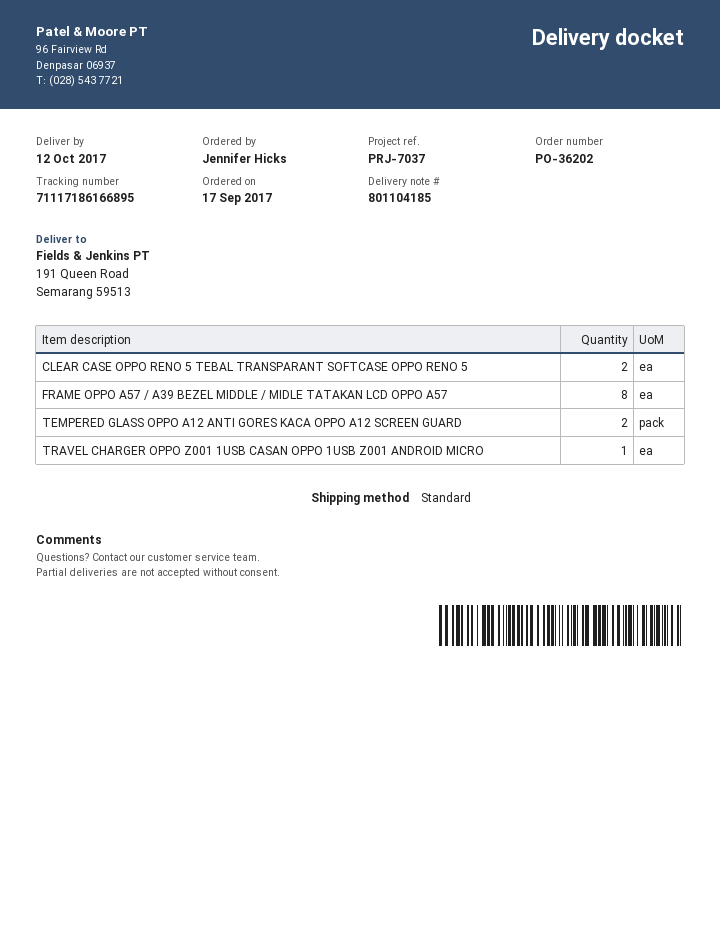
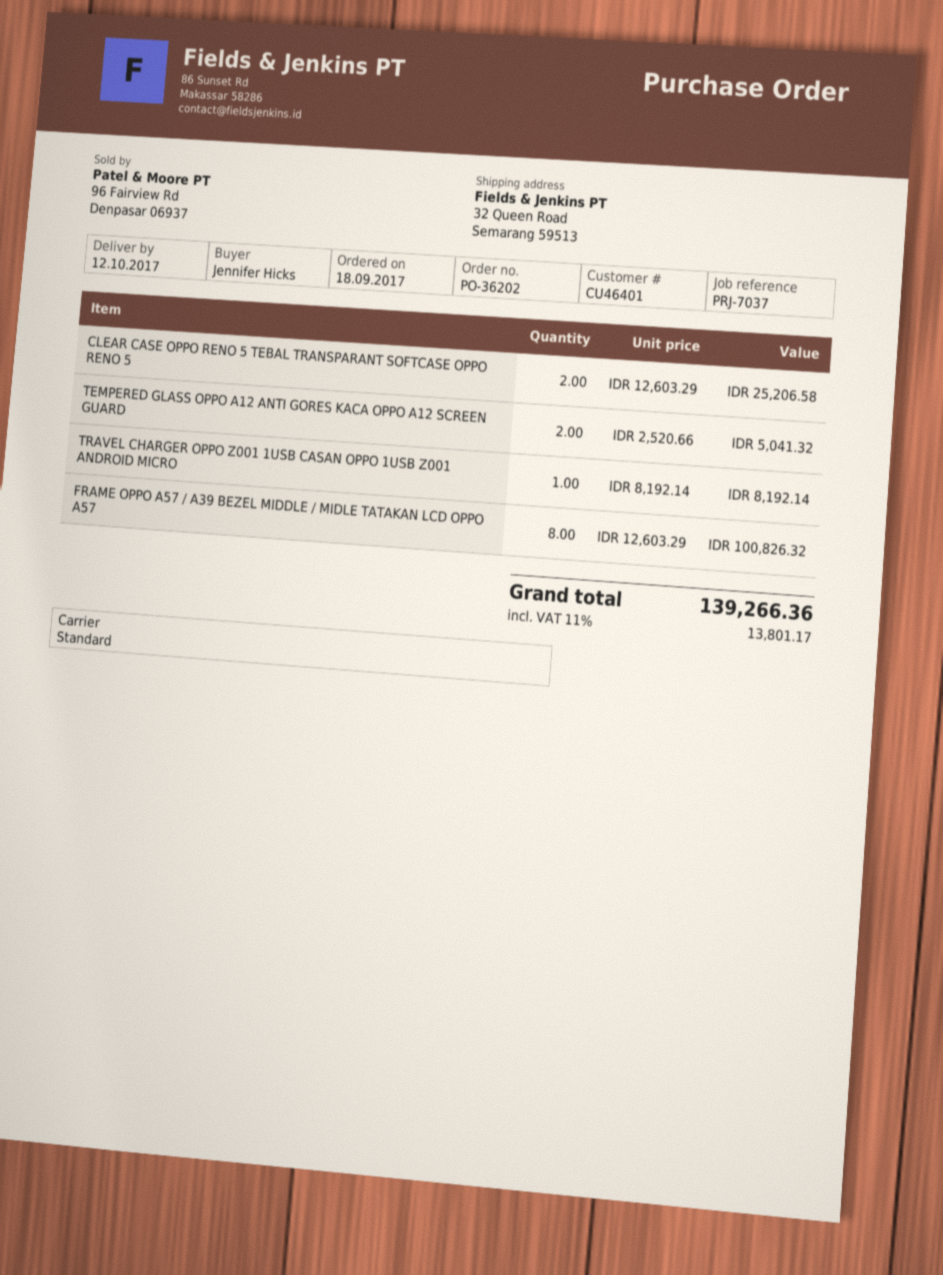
order date: 2017-09-17 -> 2017-09-18
ship to: 191 Queen Road, Semarang 59513 -> 32 Queen Road, Semarang 59513

